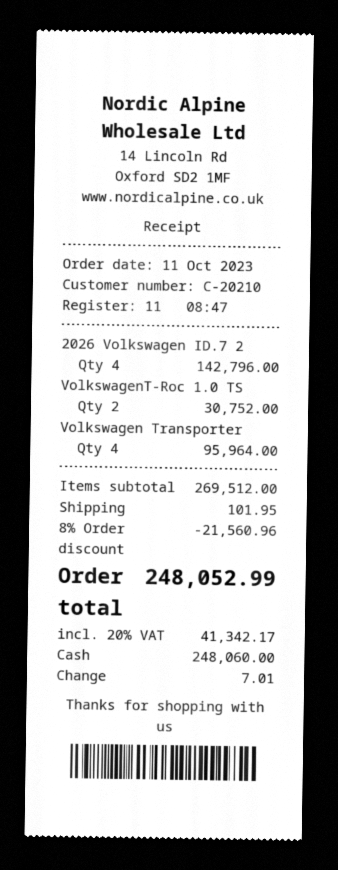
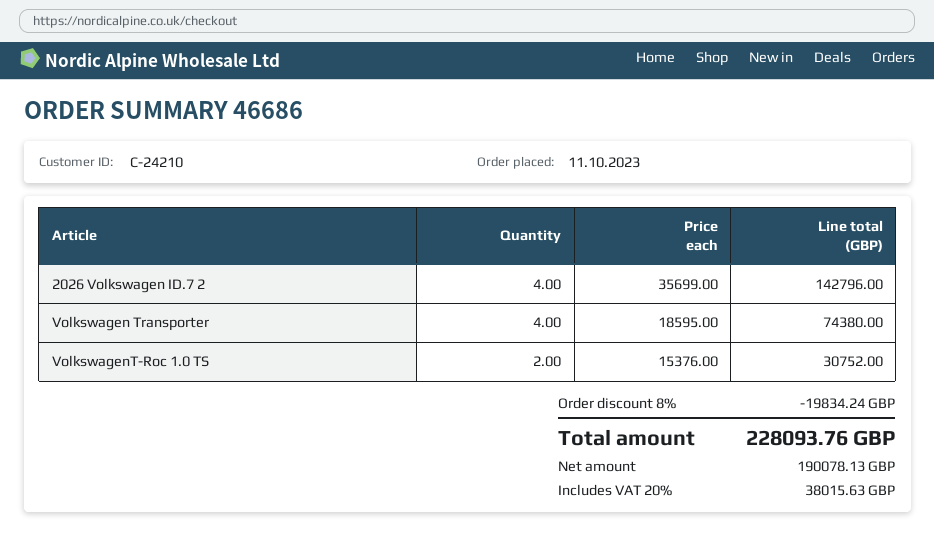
customer number: C-20210 -> C-24210
Volkswagen Transporter: 4 for 95964.00 -> 4 for 74380.00
discount: 8% = 21560.96 -> 8% = 19834.24
shipping: 101.95 -> none
tax: 20% = 41342.17 -> 20% = 38015.63
total: 248052.99 -> 228093.76

